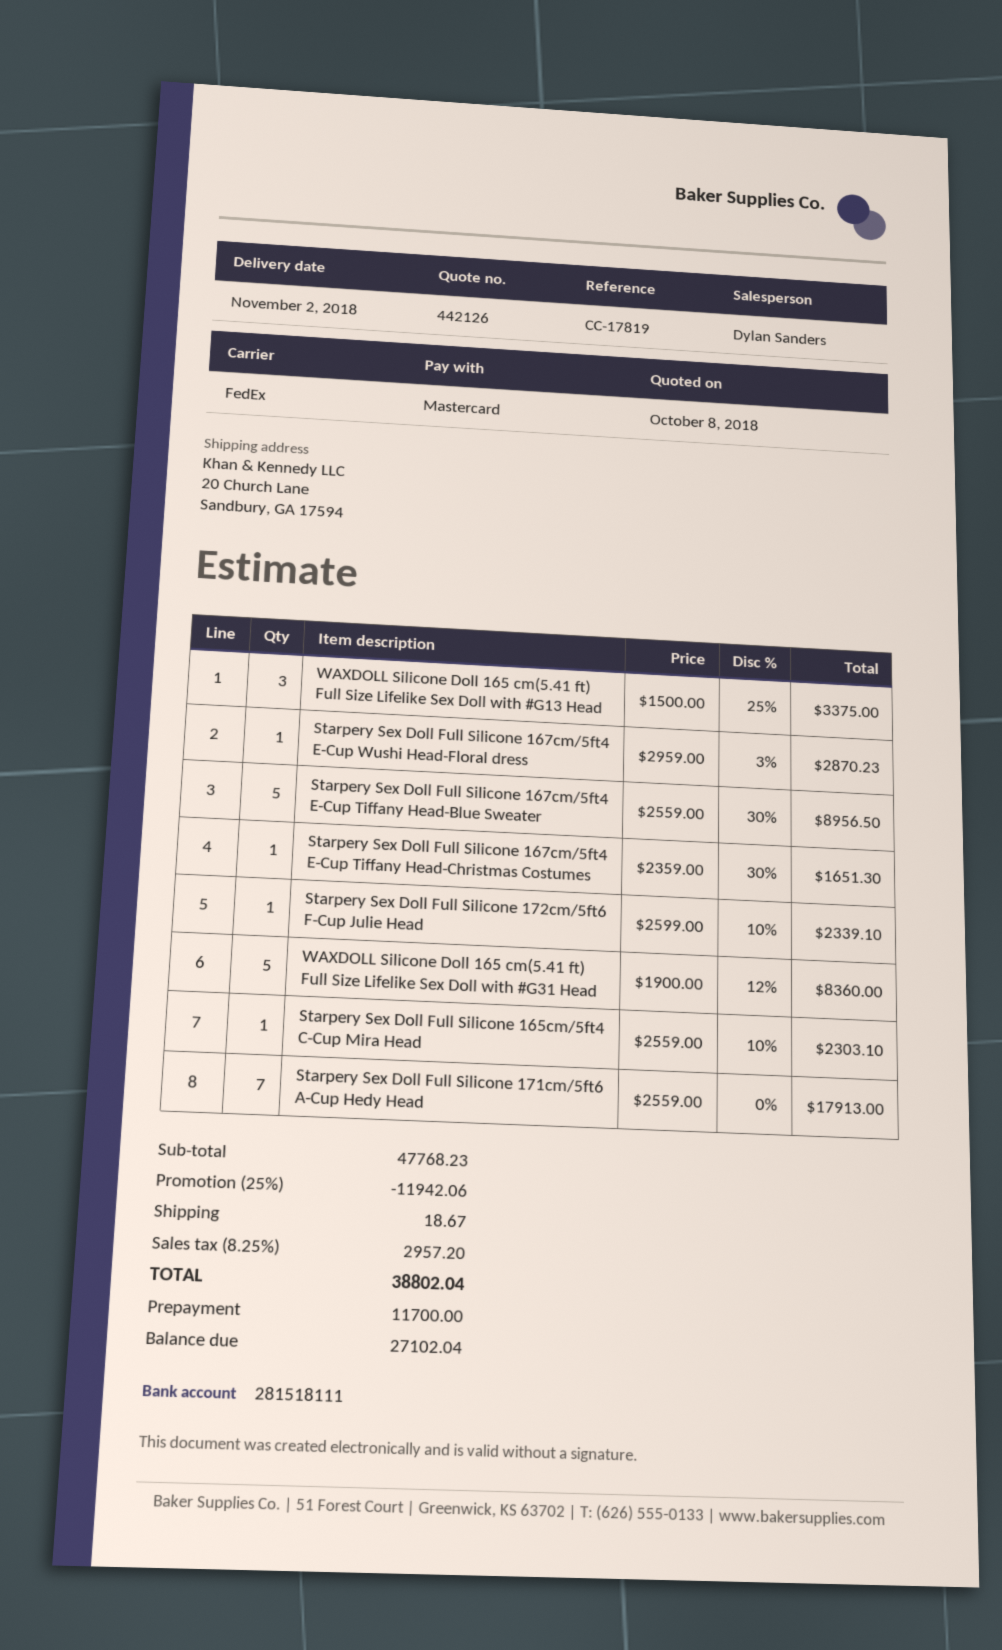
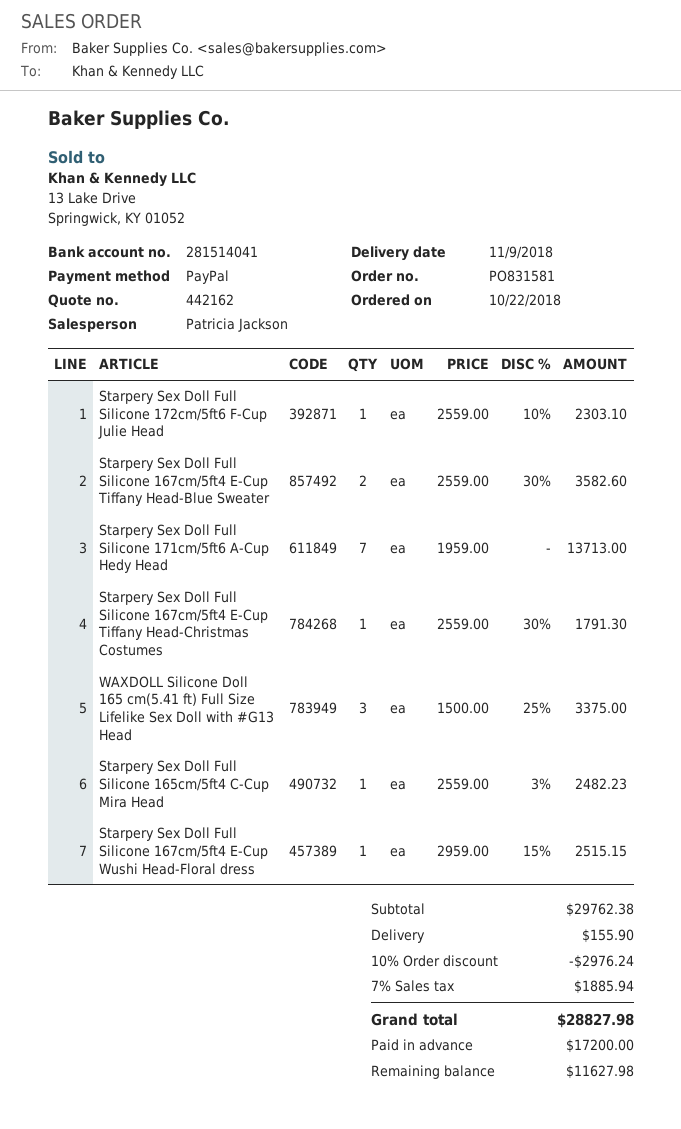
quote number: 442126 -> 442162
delivery date: 2018-11-02 -> 2018-11-09
sales rep: Dylan Sanders -> Patricia Jackson
payment method: Mastercard -> PayPal
bank account: 281518111 -> 281514041
Starpery Sex Doll Full Silicone 167cm/5ft4 E-Cup Wushi Head-Floral dress: 1 x 2959.00 - 3% = 2870.23 -> 1 x 2959.00 - 15% = 2515.15
Starpery Sex Doll Full Silicone 167cm/5ft4 E-Cup Tiffany Head-Blue Sweater: 5 x 2559.00 - 30% = 8956.50 -> 2 x 2559.00 - 30% = 3582.60
Starpery Sex Doll Full Silicone 167cm/5ft4 E-Cup Tiffany Head-Christmas Costumes: 1 x 2359.00 - 30% = 1651.30 -> 1 x 2559.00 - 30% = 1791.30
Starpery Sex Doll Full Silicone 172cm/5ft6 F-Cup Julie Head: 1 x 2599.00 - 10% = 2339.10 -> 1 x 2559.00 - 10% = 2303.10
WAXDOLL Silicone Doll 165 cm(5.41 ft) Full Size Lifelike Sex Doll with #G31 Head: 5 x 1900.00 - 12% = 8360.00 -> none
Starpery Sex Doll Full Silicone 165cm/5ft4 C-Cup Mira Head: 1 x 2559.00 - 10% = 2303.10 -> 1 x 2559.00 - 3% = 2482.23
Starpery Sex Doll Full Silicone 171cm/5ft6 A-Cup Hedy Head: 7 x 2559.00 = 17913.00 -> 7 x 1959.00 = 13713.00
subtotal: 47768.23 -> 29762.38
discount: 25% = 11942.06 -> 10% = 2976.24
shipping: 18.67 -> 155.90
tax: 8.25% = 2957.20 -> 7% = 1885.94
total: 38802.04 -> 28827.98
deposit: 11700.00 -> 17200.00
balance: 27102.04 -> 11627.98

